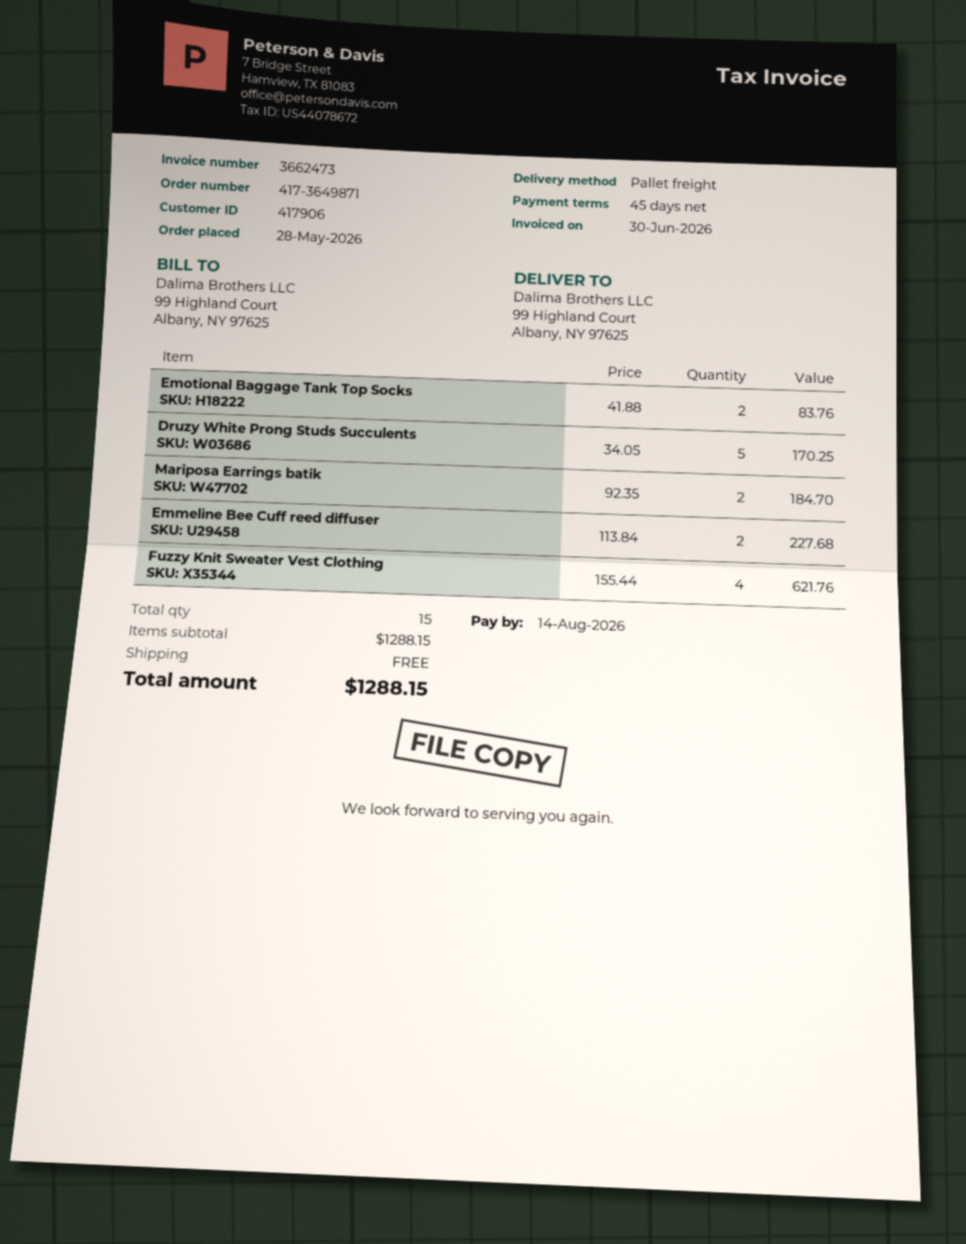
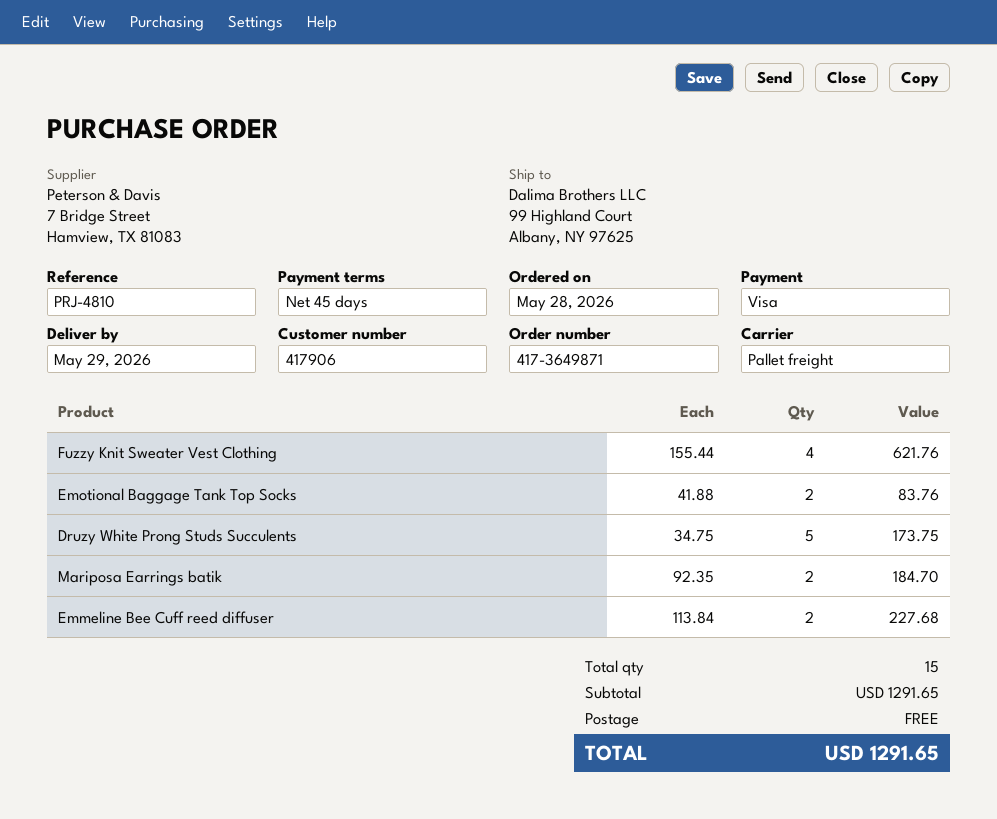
Druzy White Prong Studs Succulents: 5 x 34.05 = 170.25 -> 5 x 34.75 = 173.75
subtotal: 1288.15 -> 1291.65
total: 1288.15 -> 1291.65

